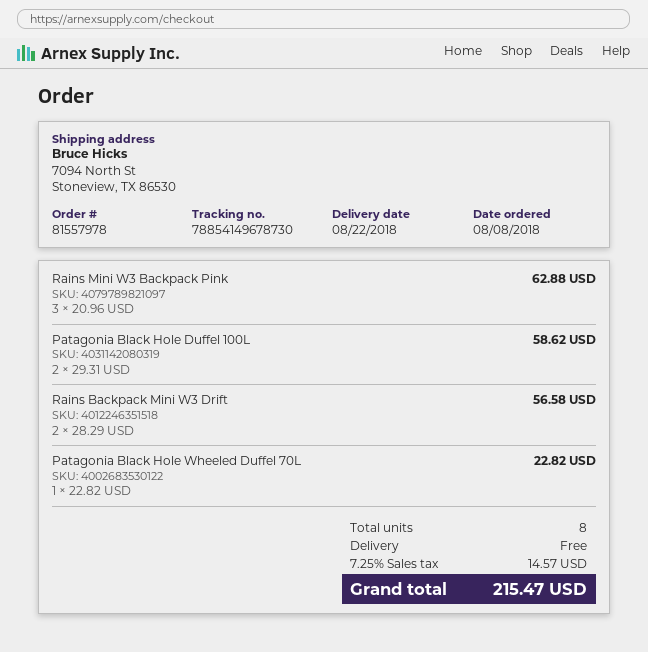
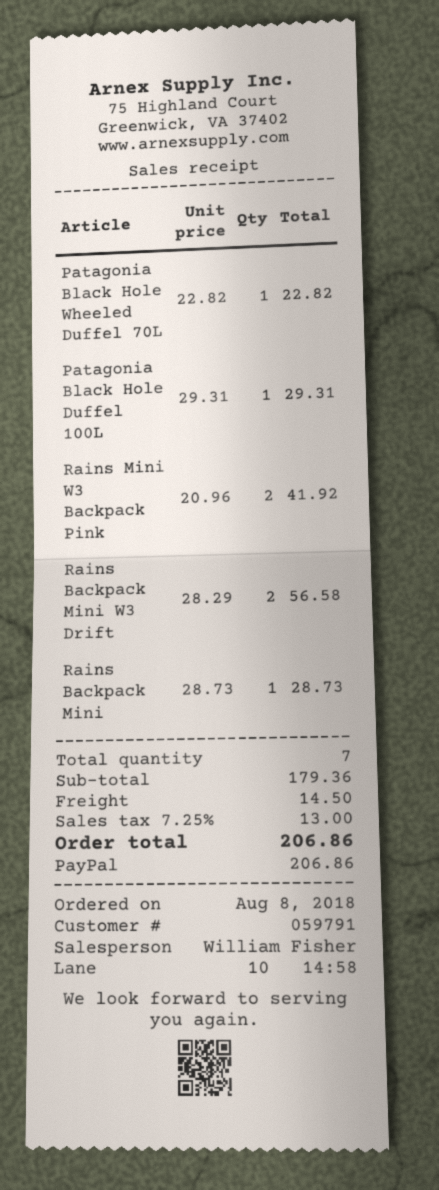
Rains Mini W3 Backpack Pink: 3 x 20.96 = 62.88 -> 2 x 20.96 = 41.92
Patagonia Black Hole Duffel 100L: 2 x 29.31 = 58.62 -> 1 x 29.31 = 29.31
Rains Backpack Mini: none -> 1 x 28.73 = 28.73
total quantity: 8 -> 7
shipping: 0.00 -> 14.50
tax: 7.25% = 14.57 -> 7.25% = 13.00
total: 215.47 -> 206.86

